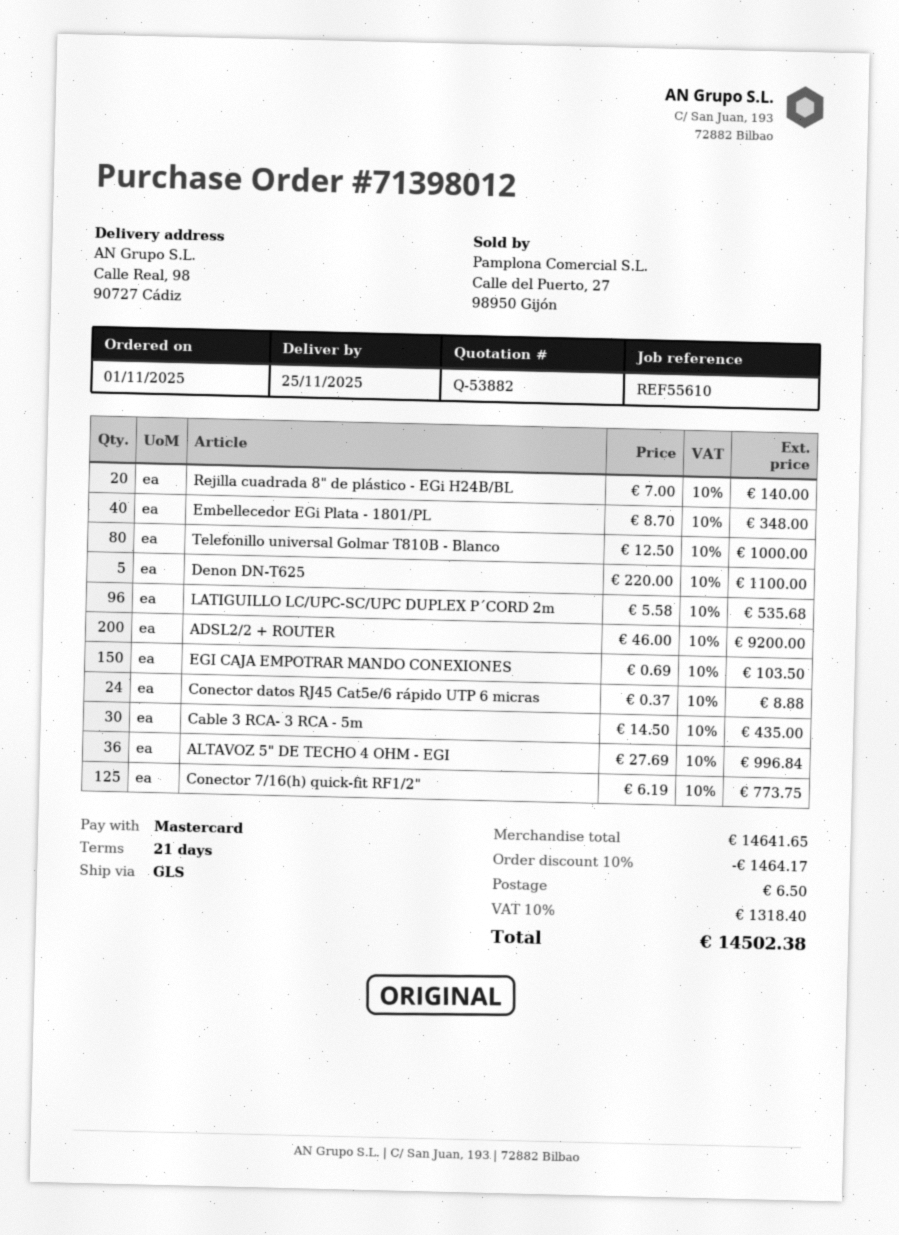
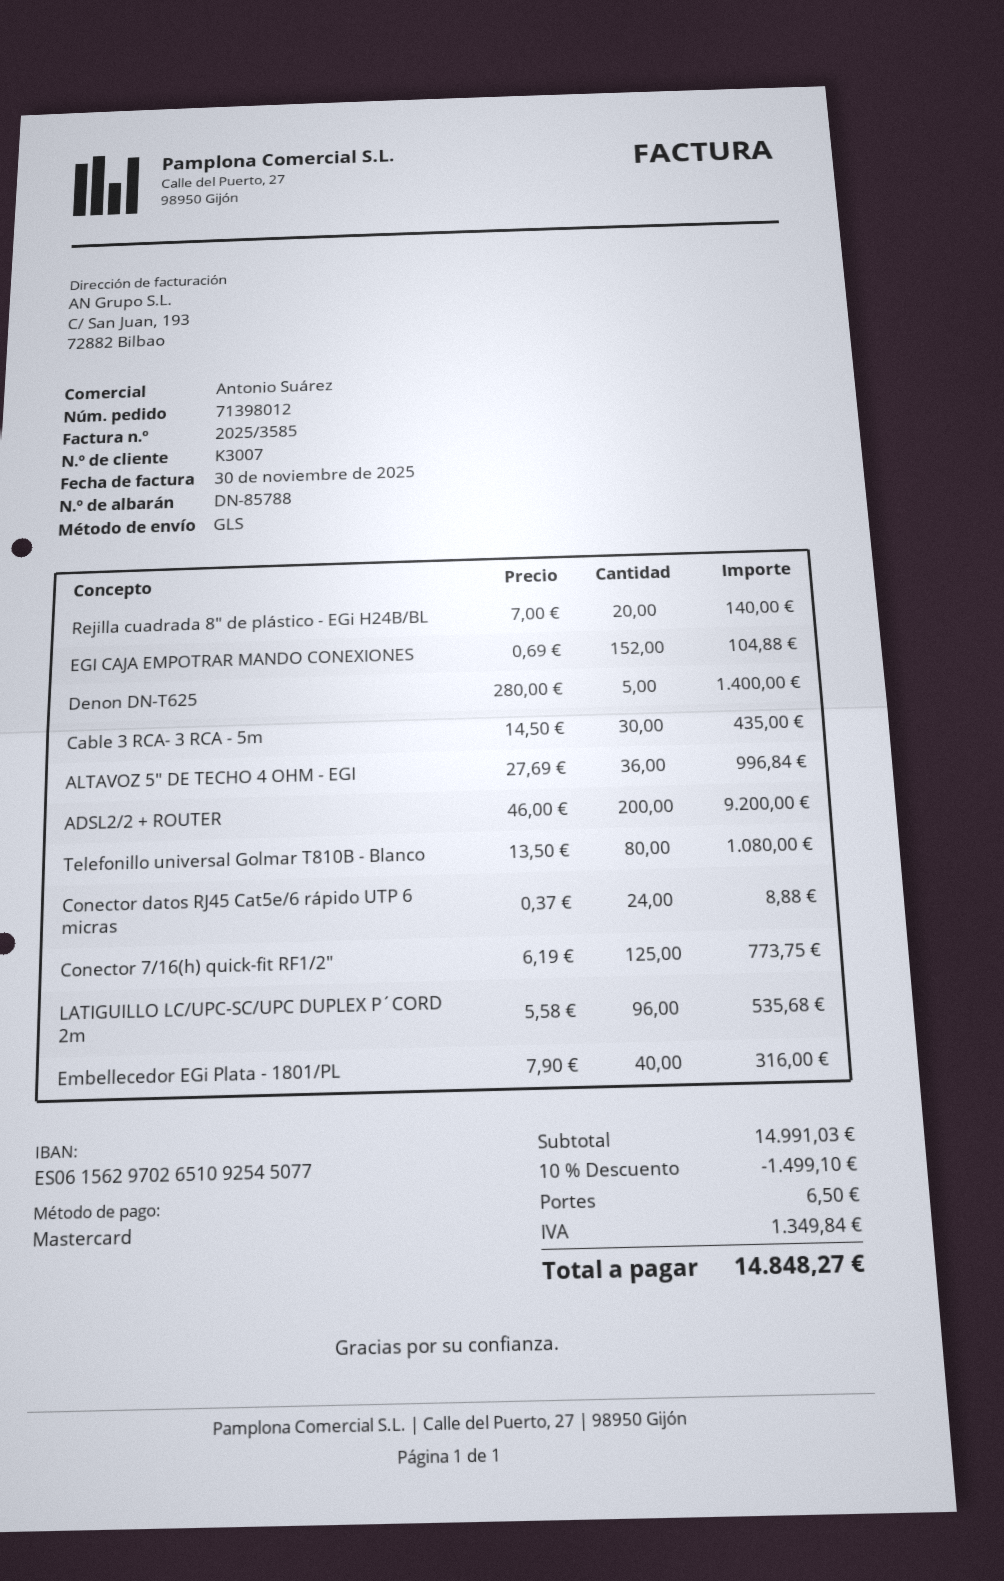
Embellecedor EGi Plata - 1801/PL: 40 x 8.70 = 348.00 -> 40 x 7.90 = 316.00
Telefonillo universal Golmar T810B - Blanco: 80 x 12.50 = 1000.00 -> 80 x 13.50 = 1080.00
Denon DN-T625: 5 x 220.00 = 1100.00 -> 5 x 280.00 = 1400.00
EGI CAJA EMPOTRAR MANDO CONEXIONES: 150 x 0.69 = 103.50 -> 152 x 0.69 = 104.88
subtotal: 14641.65 -> 14991.03
discount: 10% = 1464.17 -> 10% = 1499.10
tax: 1318.40 -> 1349.84
total: 14502.38 -> 14848.27

